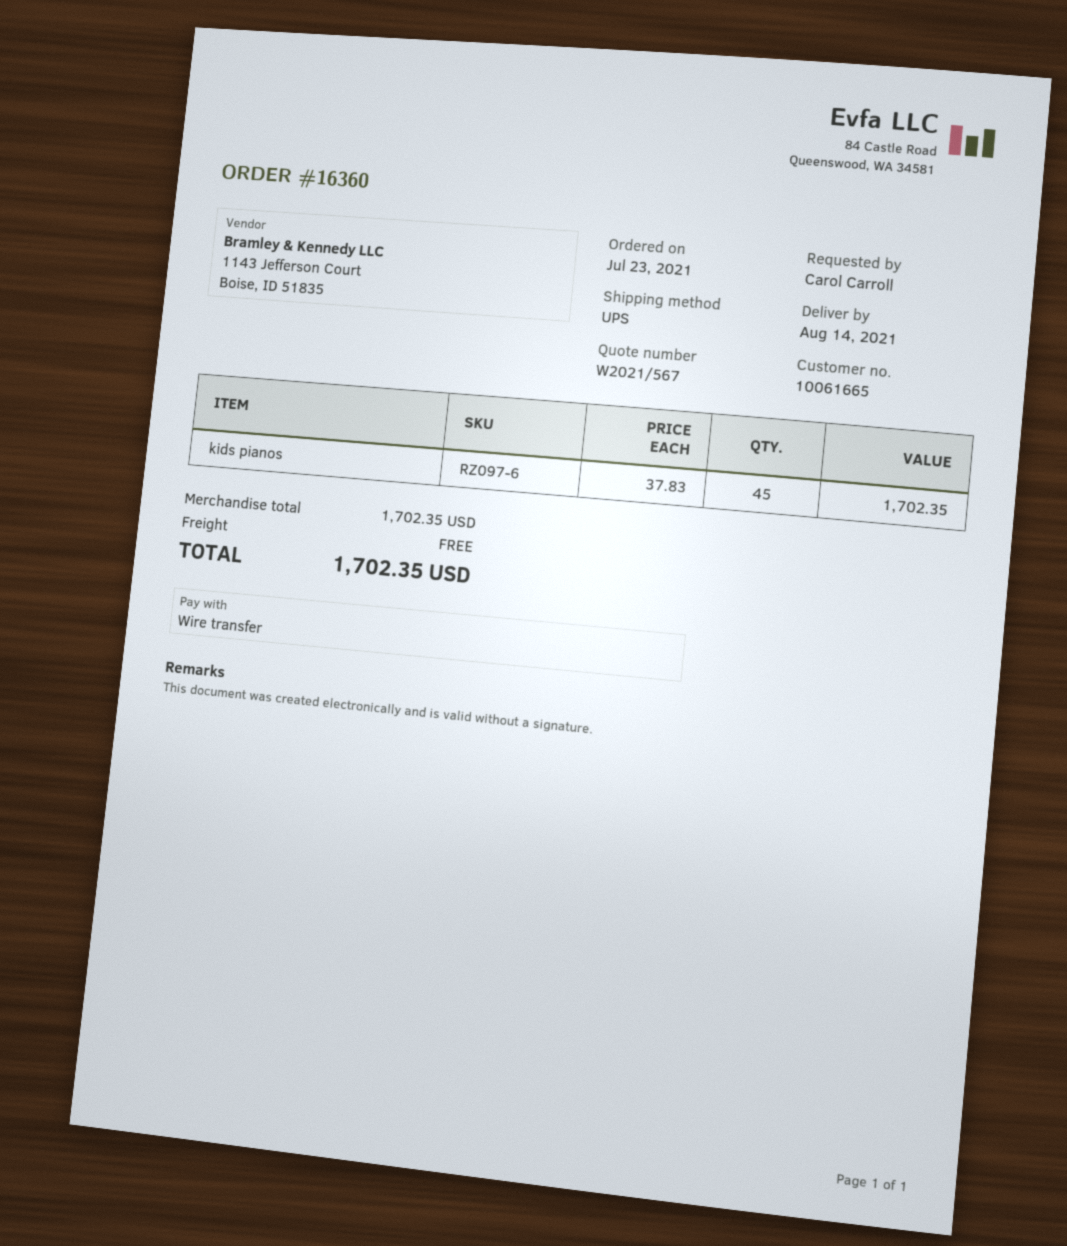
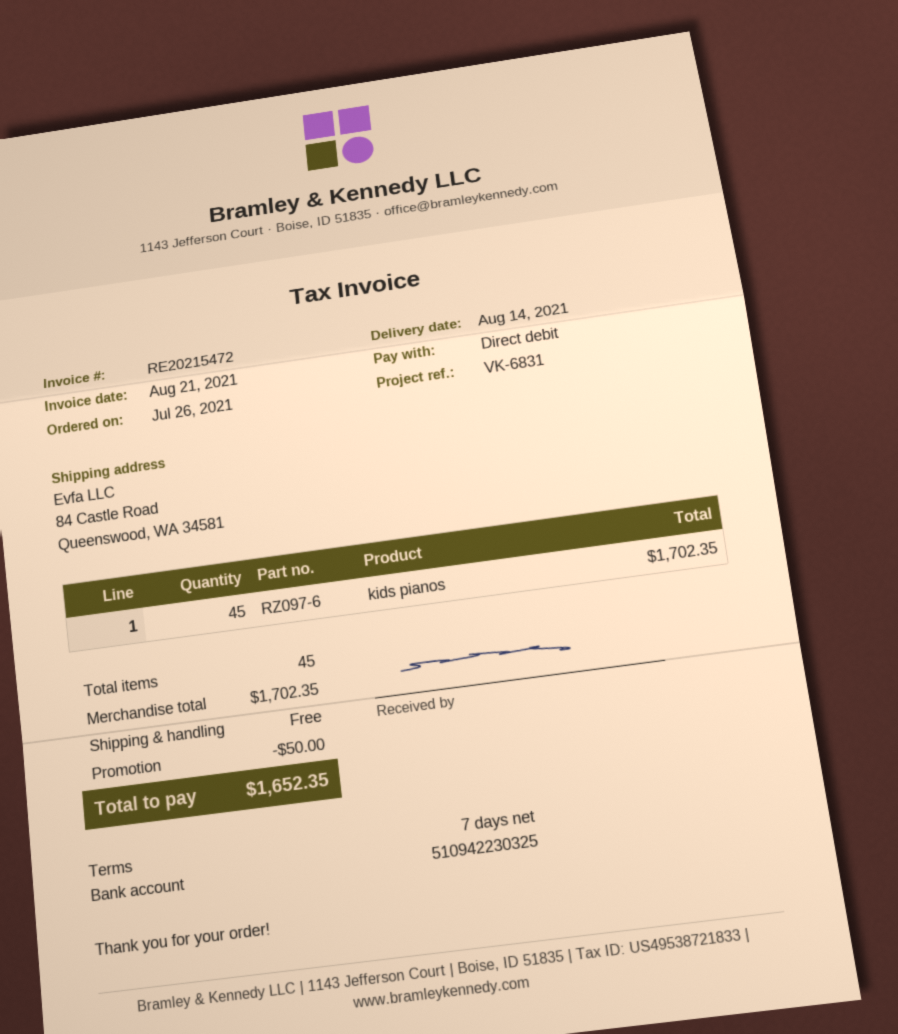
order date: 2021-07-23 -> 2021-07-26
payment method: bank transfer -> direct debit
discount: none -> 50.00
total: 1702.35 -> 1652.35

